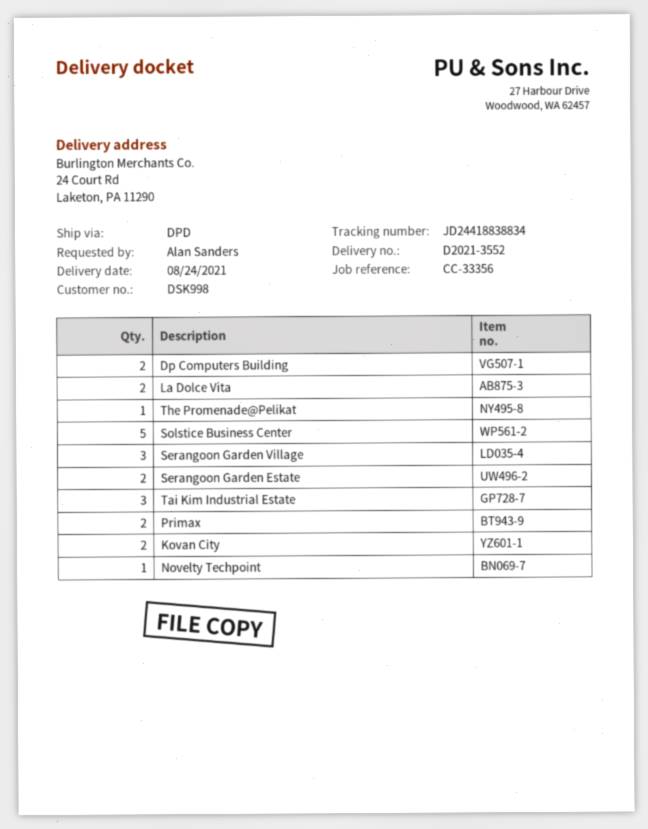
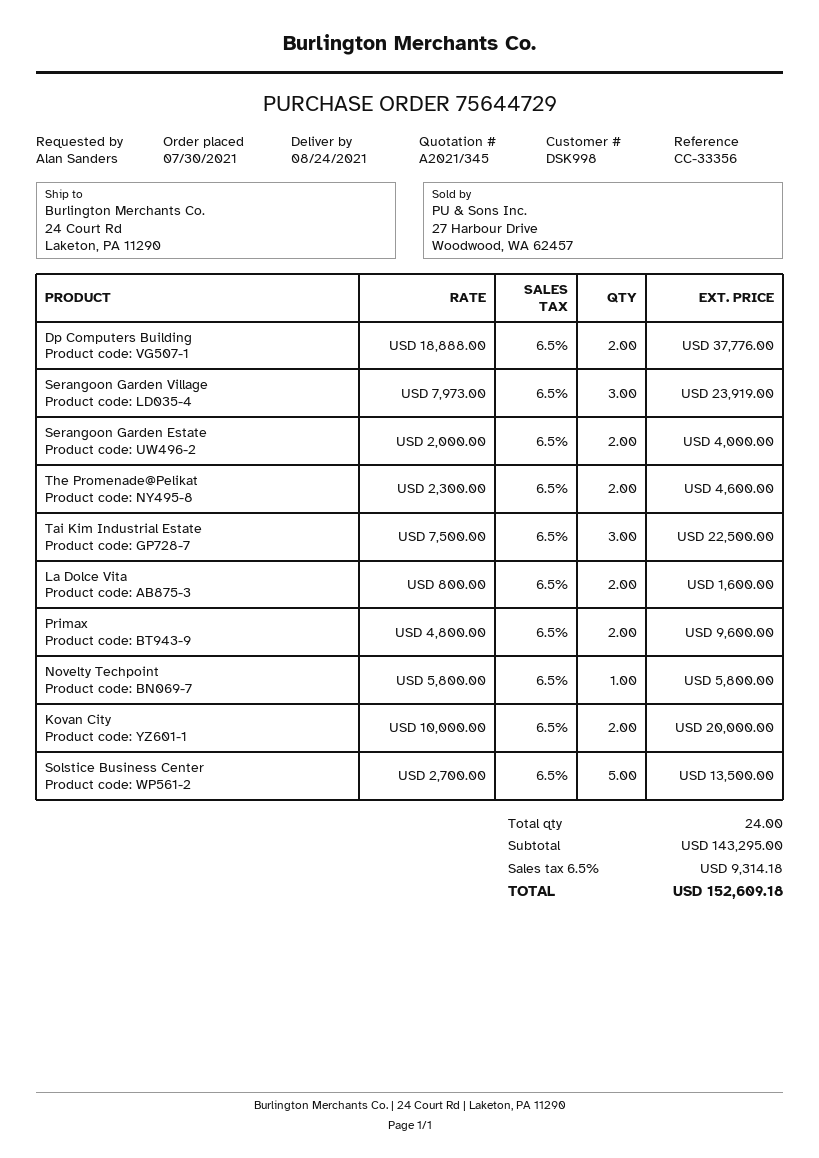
The Promenade@Pelikat: 1 -> 2

